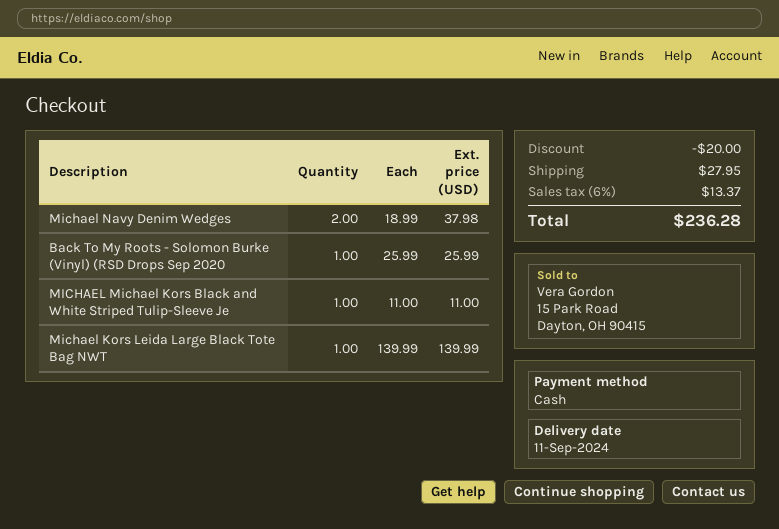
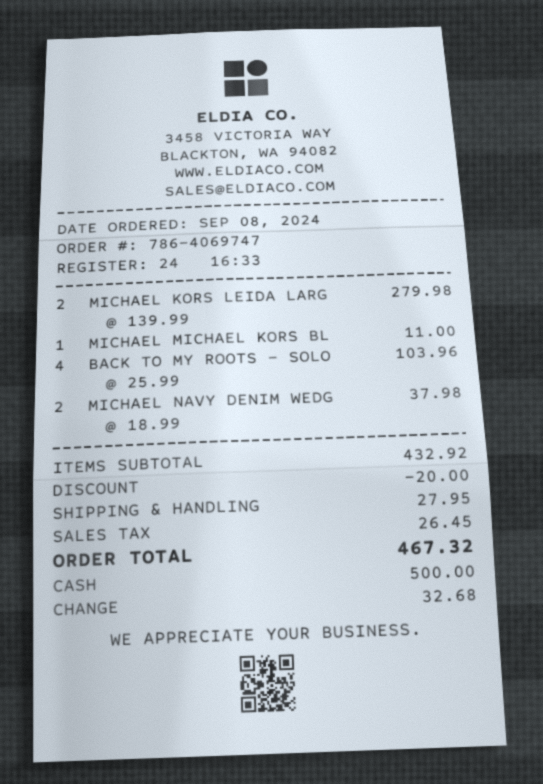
Back To My Roots - Solomon Burke (Vinyl) (RSD Drops Sep 2020: 1 x 25.99 = 25.99 -> 4 x 25.99 = 103.96
Michael Kors Leida Large Black Tote Bag NWT: 1 x 139.99 = 139.99 -> 2 x 139.99 = 279.98
tax: 13.37 -> 26.45
total: 236.28 -> 467.32

